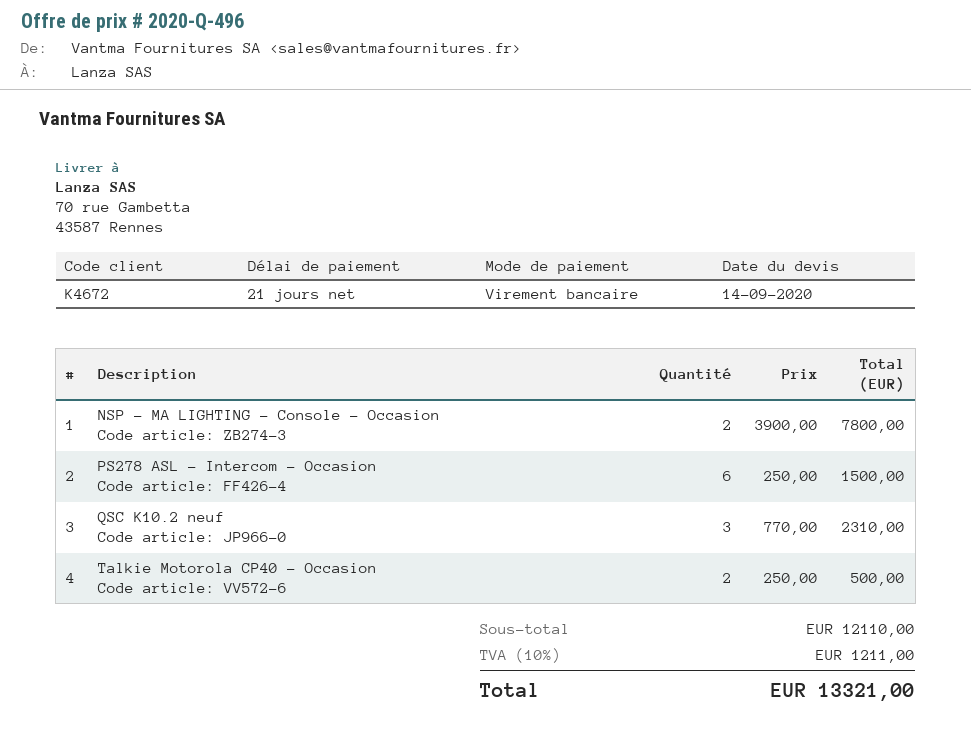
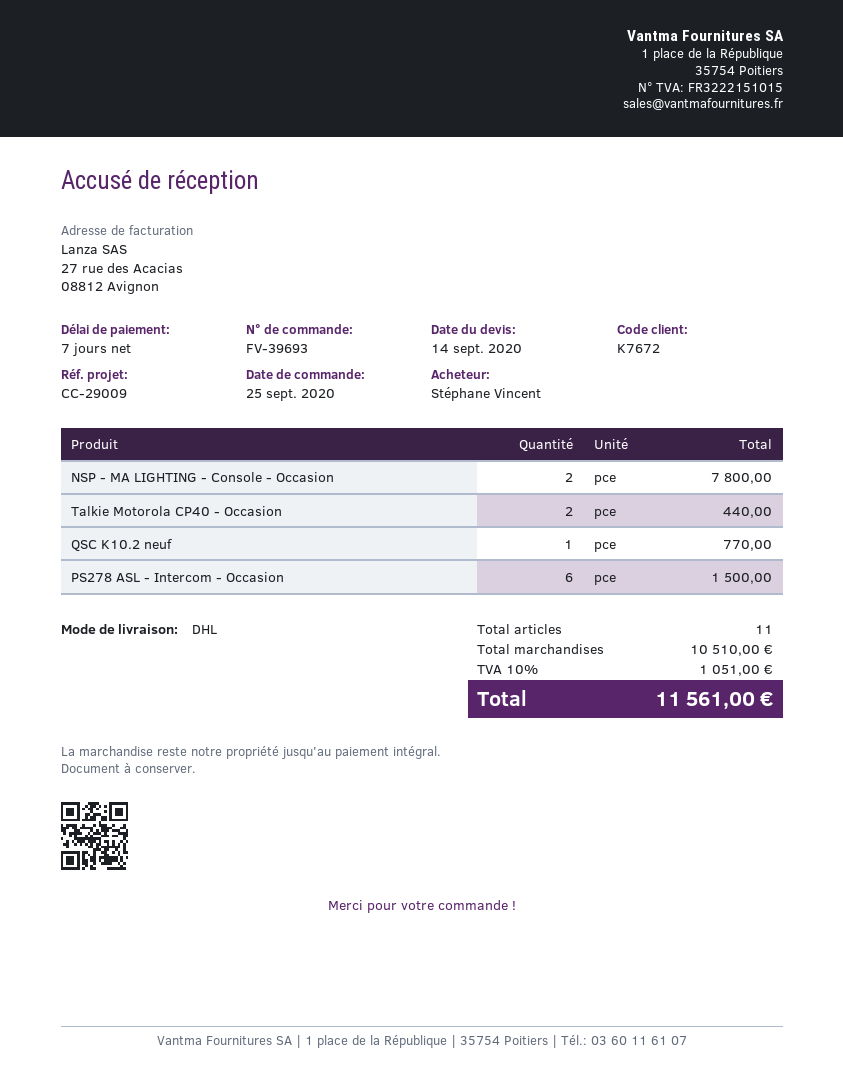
payment terms: 21 days -> 7 days
customer number: K4672 -> K7672
QSC K10.2 neuf: 3 for 2310.00 -> 1 for 770.00
Talkie Motorola CP40 - Occasion: 2 for 500.00 -> 2 for 440.00
subtotal: 12110.00 -> 10510.00
tax: 10% = 1211.00 -> 10% = 1051.00
total: 13321.00 -> 11561.00

